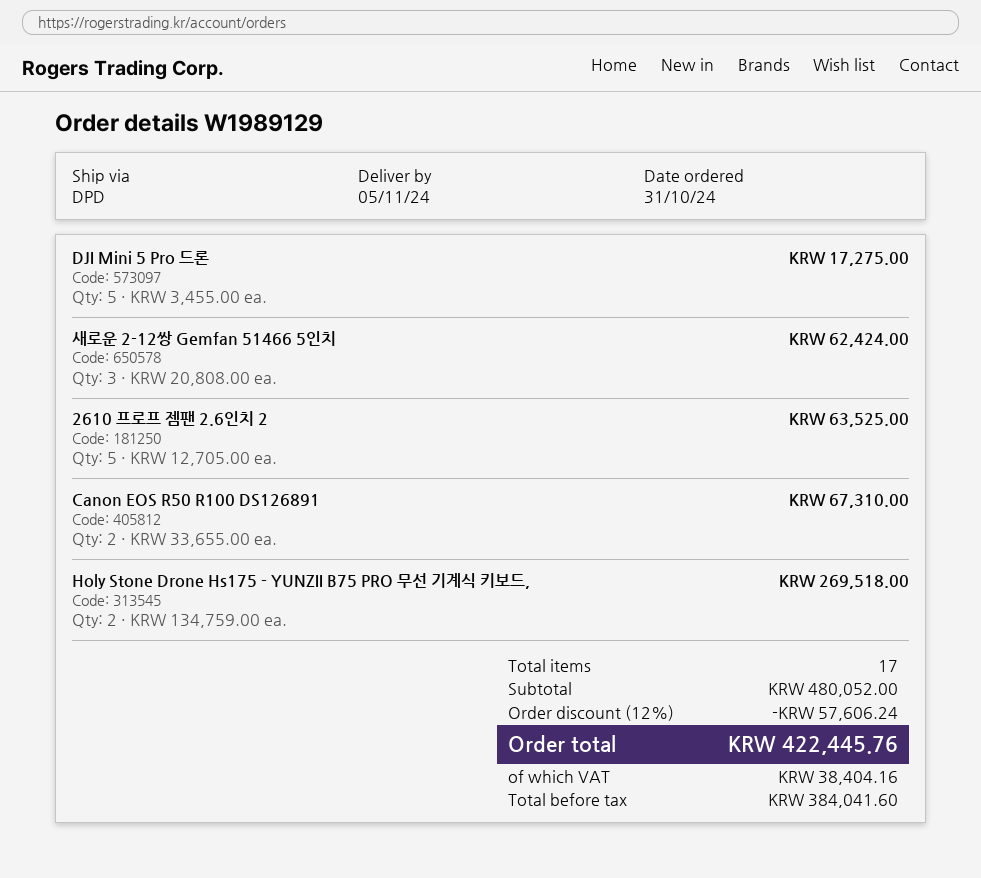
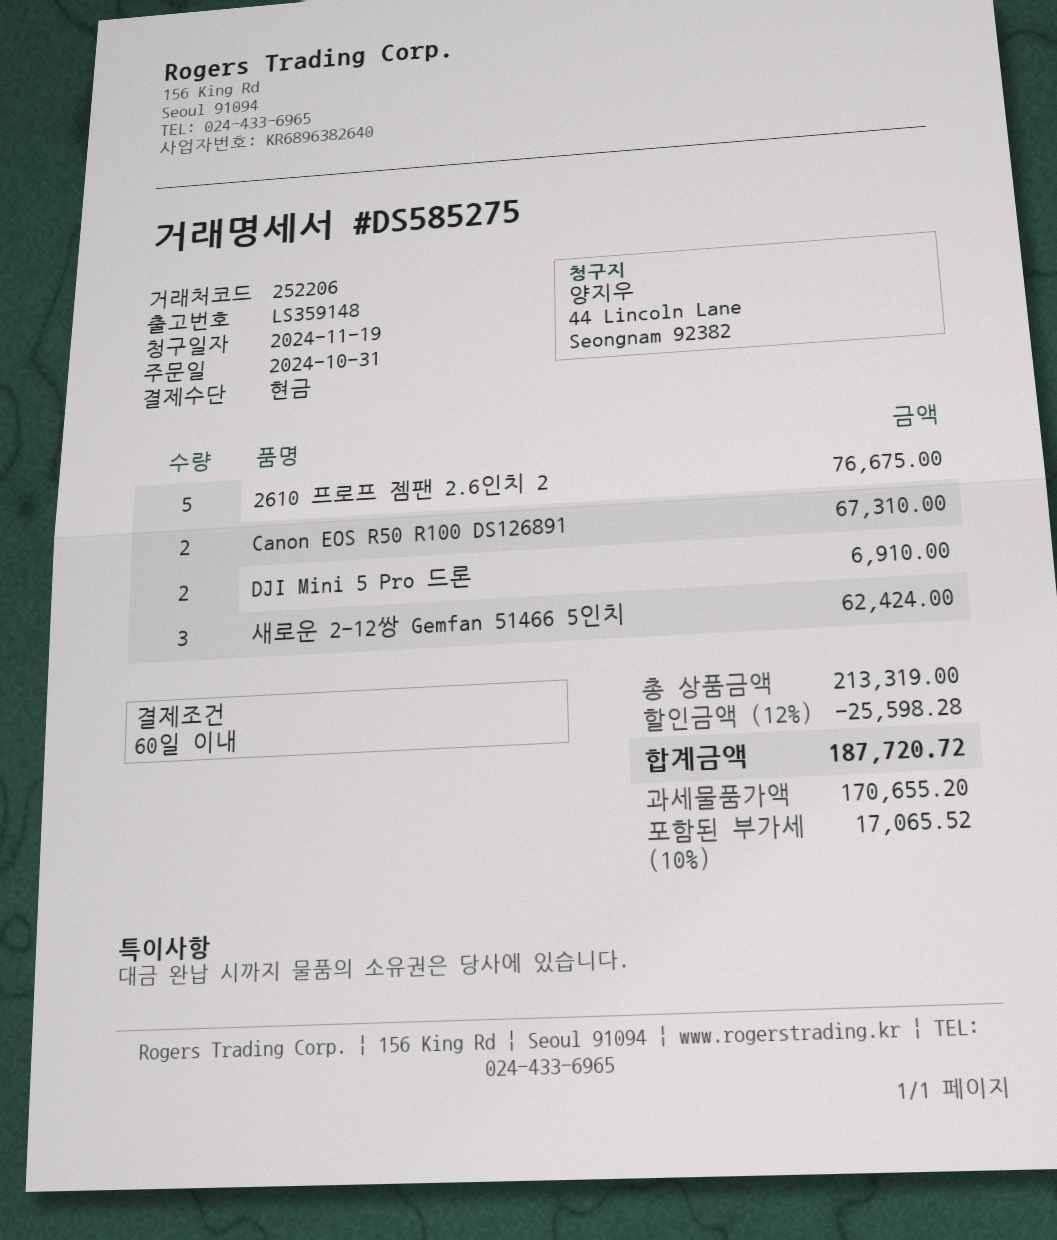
DJI Mini 5 Pro 드론: 5 for 17275.00 -> 2 for 6910.00
2610 프로프 젬팬 2.6인치 2: 5 for 63525.00 -> 5 for 76675.00
Holy Stone Drone Hs175 - YUNZII B75 PRO 무선 기계식 키보드,: 2 for 269518.00 -> none
subtotal: 480052.00 -> 213319.00
discount: 12% = 57606.24 -> 12% = 25598.28
net: 384041.60 -> 170655.20
tax: 38404.16 -> 17065.52
total: 422445.76 -> 187720.72

